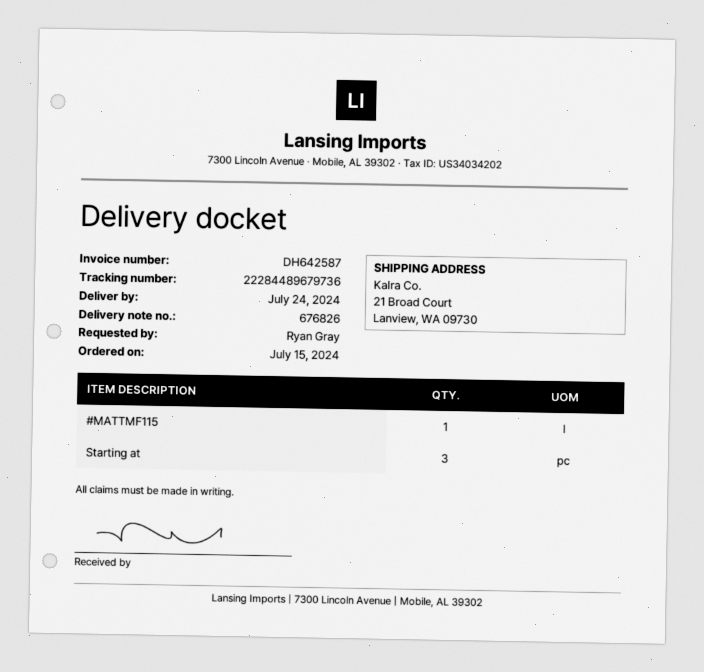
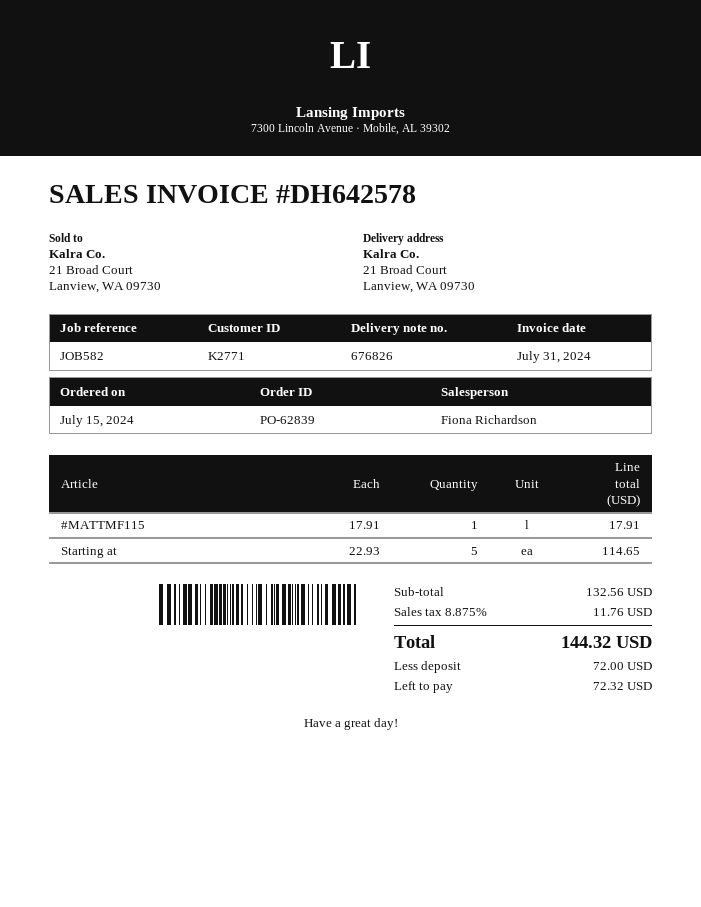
invoice number: DH642587 -> DH642578
Starting at: 3 -> 5

